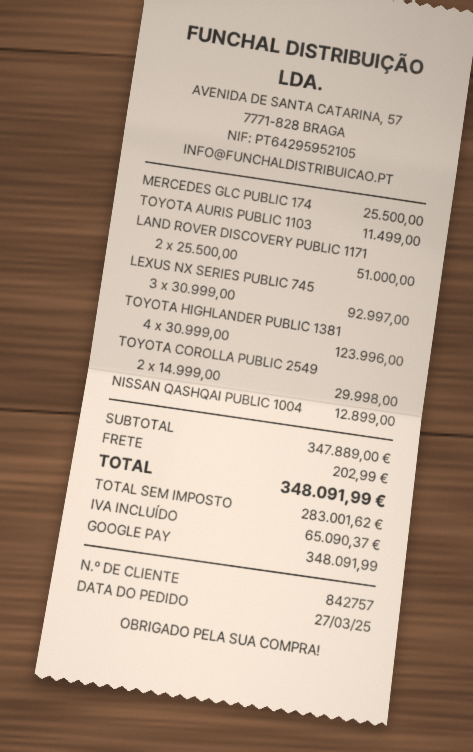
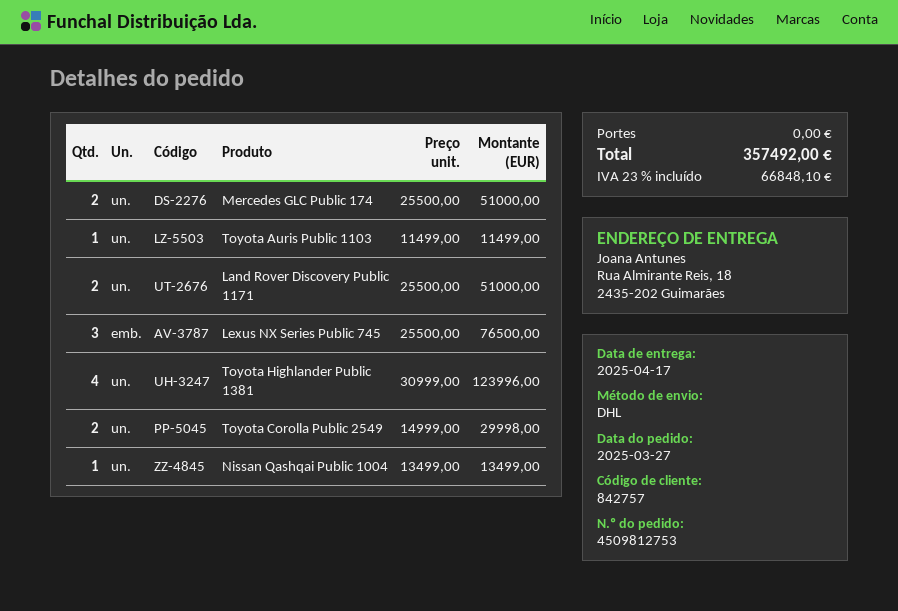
MERCEDES GLC PUBLIC 174: 1 x 25500.00 = 25500.00 -> 2 x 25500.00 = 51000.00
LEXUS NX SERIES PUBLIC 745: 3 x 30999.00 = 92997.00 -> 3 x 25500.00 = 76500.00
NISSAN QASHQAI PUBLIC 1004: 1 x 12899.00 = 12899.00 -> 1 x 13499.00 = 13499.00
shipping: 202.99 -> 0.00
tax: 65090.37 -> 66848.10
total: 348091.99 -> 357492.00

